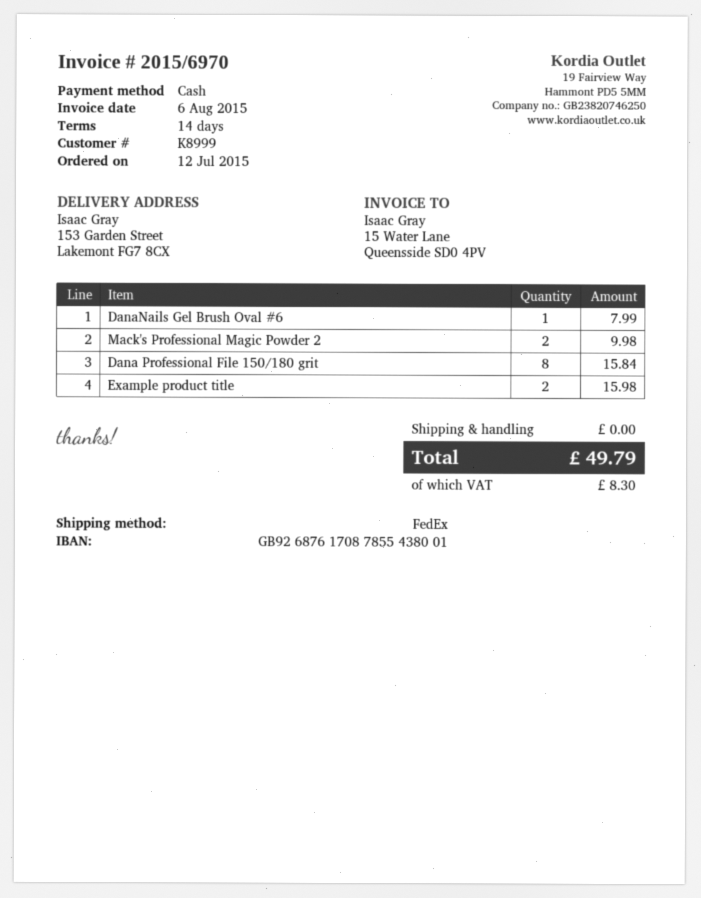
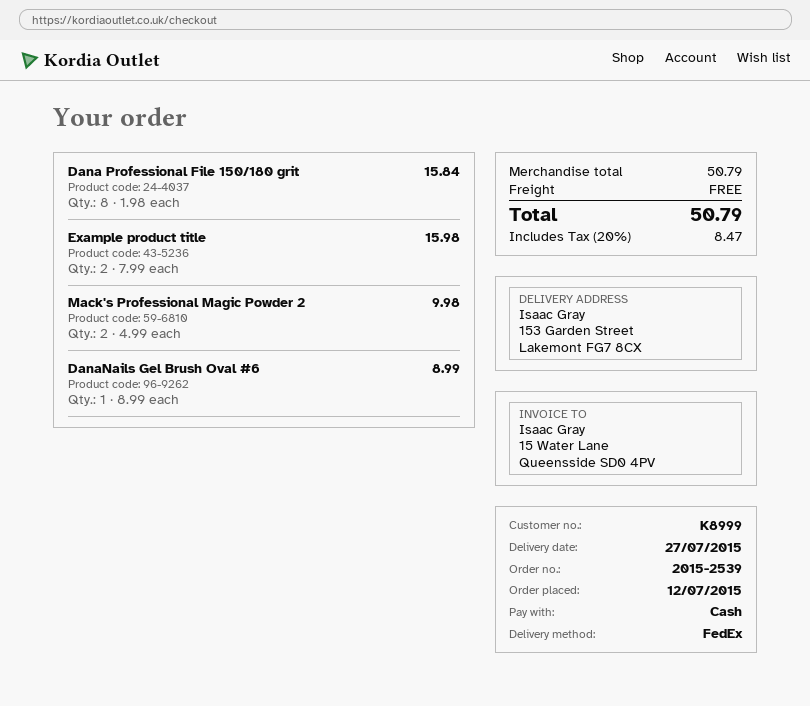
DanaNails Gel Brush Oval #6: 1 for 7.99 -> 1 for 8.99
tax: 8.30 -> 8.47
total: 49.79 -> 50.79

